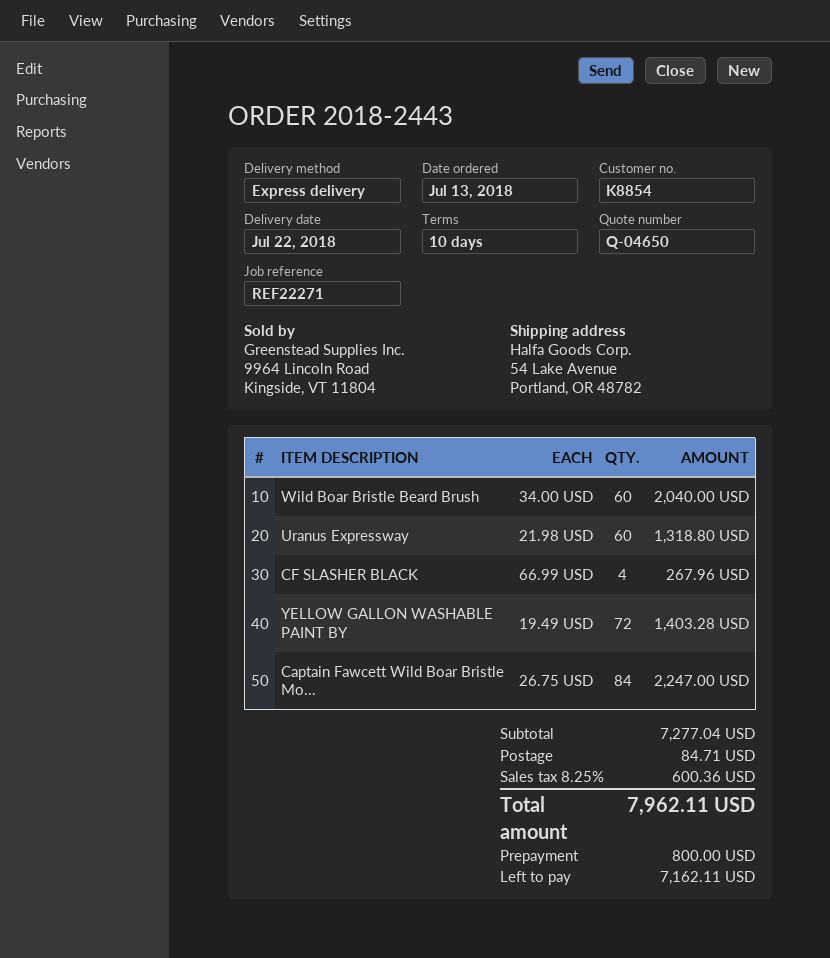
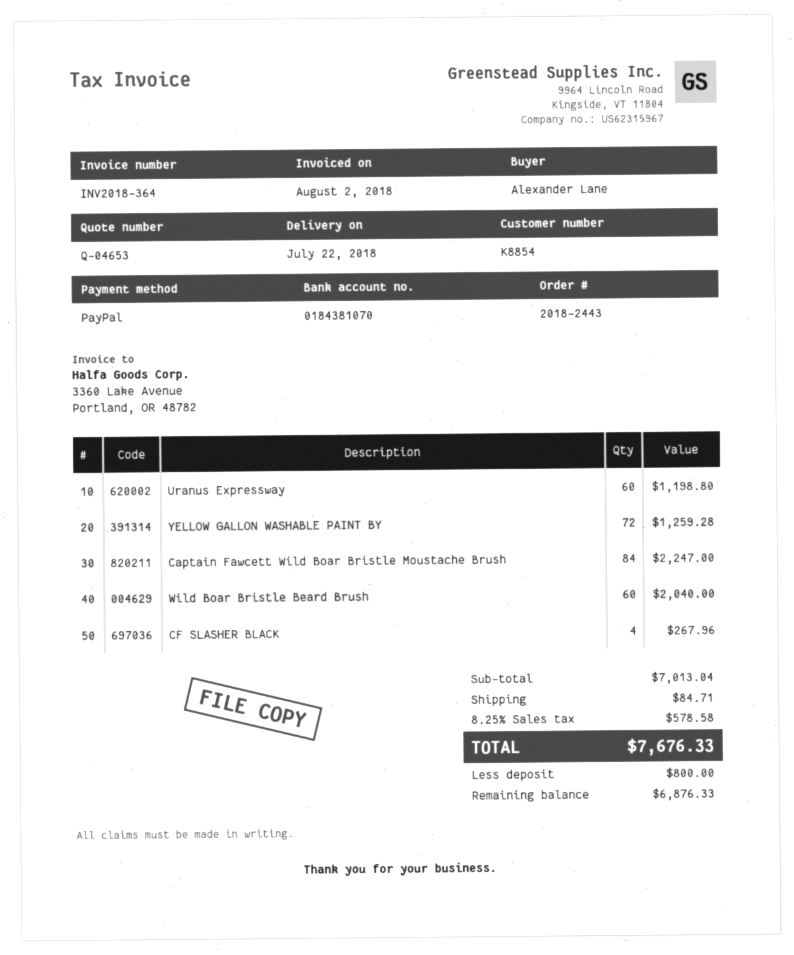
quote number: Q-04650 -> Q-04653
Uranus Expressway: 60 for 1318.80 -> 60 for 1198.80
YELLOW GALLON WASHABLE PAINT BY: 72 for 1403.28 -> 72 for 1259.28
subtotal: 7277.04 -> 7013.04
tax: 8.25% = 600.36 -> 8.25% = 578.58
total: 7962.11 -> 7676.33
balance: 7162.11 -> 6876.33

